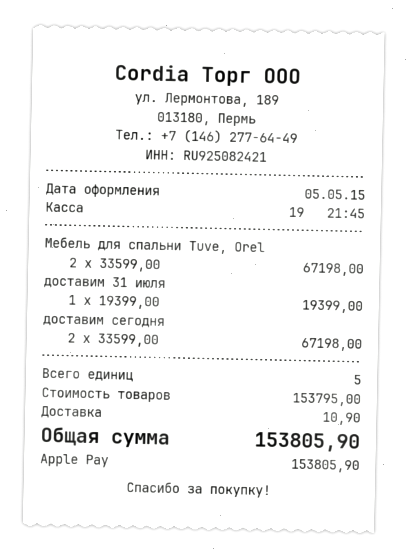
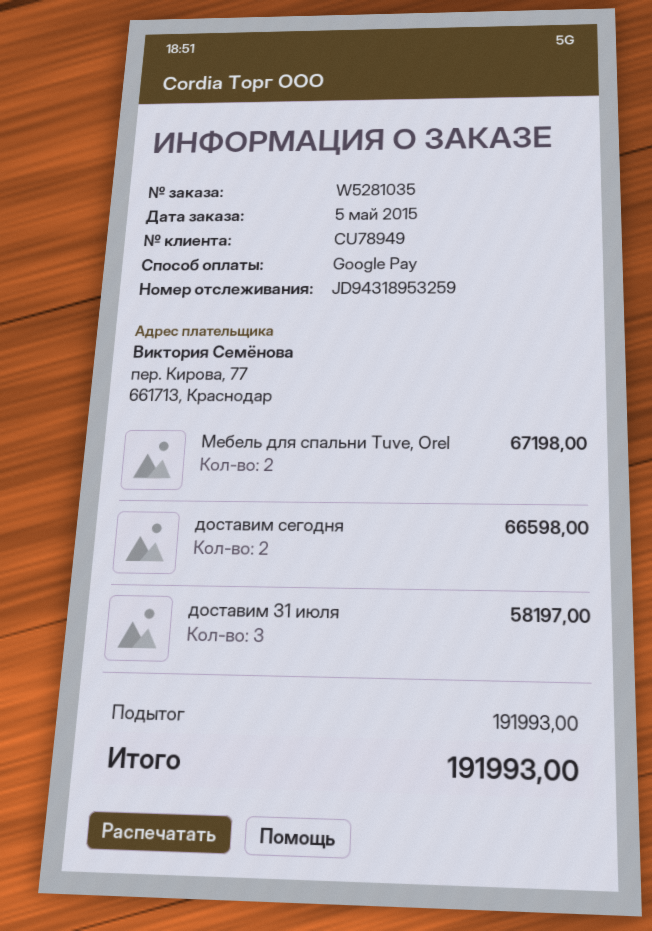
payment method: Apple Pay -> Google Pay
доставим 31 июля: 1 for 19399.00 -> 3 for 58197.00
доставим сегодня: 2 for 67198.00 -> 2 for 66598.00
subtotal: 153795.00 -> 191993.00
shipping: 10.90 -> none
total: 153805.90 -> 191993.00

